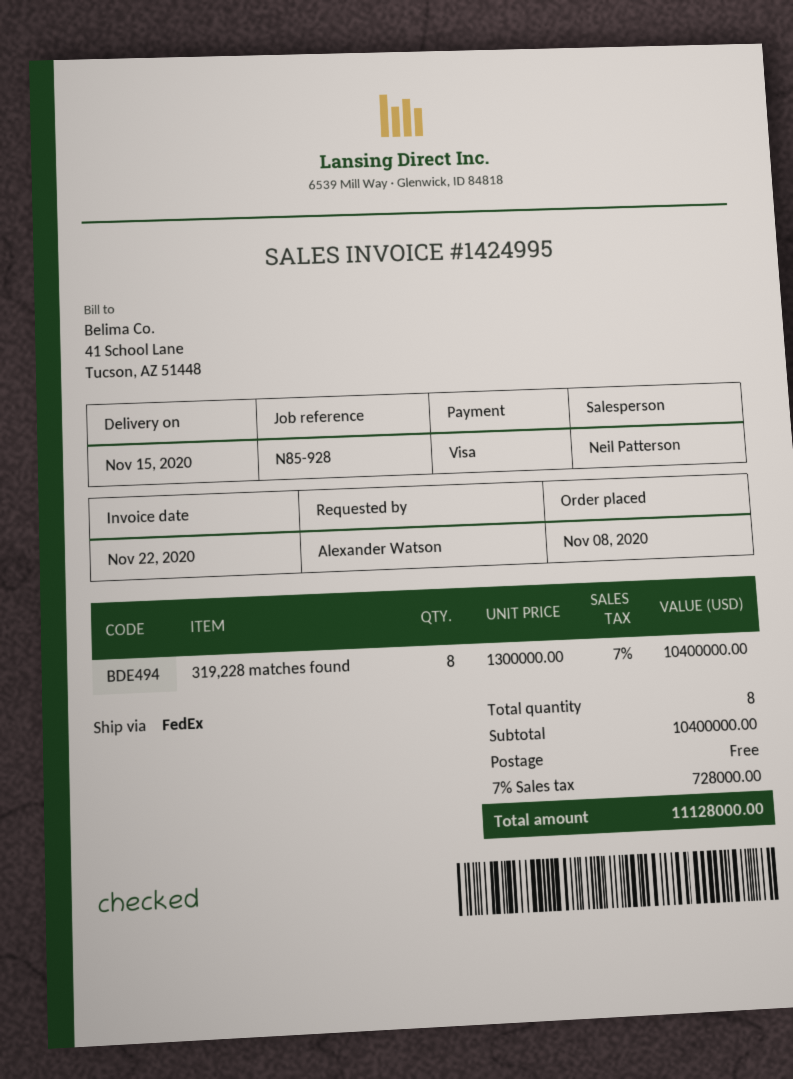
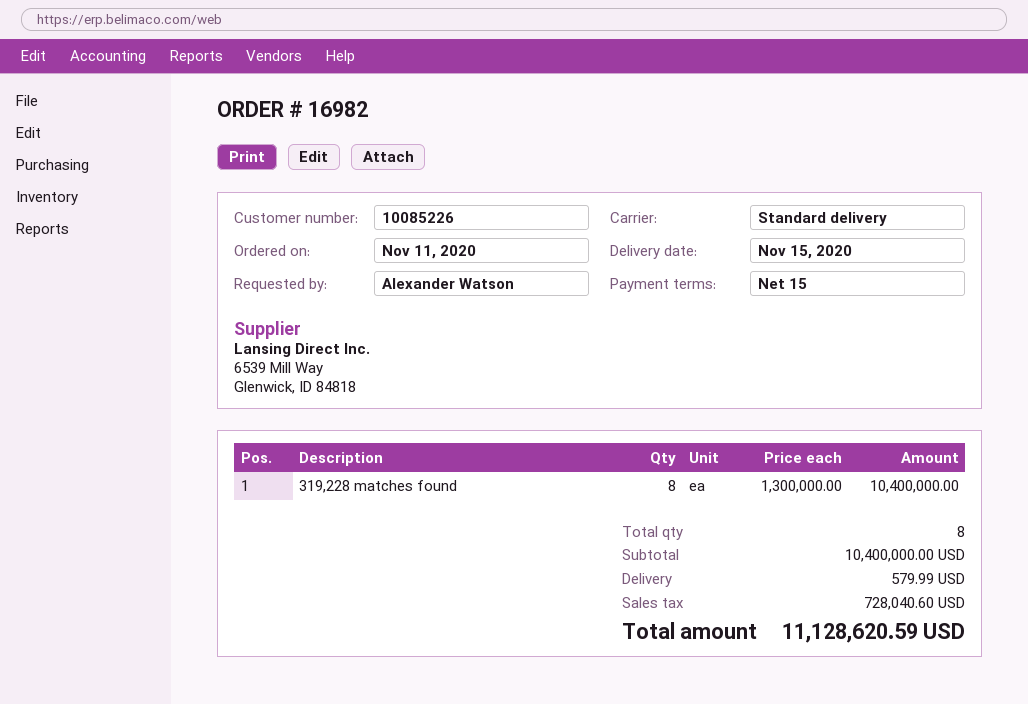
order date: 2020-11-08 -> 2020-11-11
shipping method: FedEx -> standard
shipping: 0.00 -> 579.99
tax: 728000.00 -> 728040.60
total: 11128000.00 -> 11128620.59

